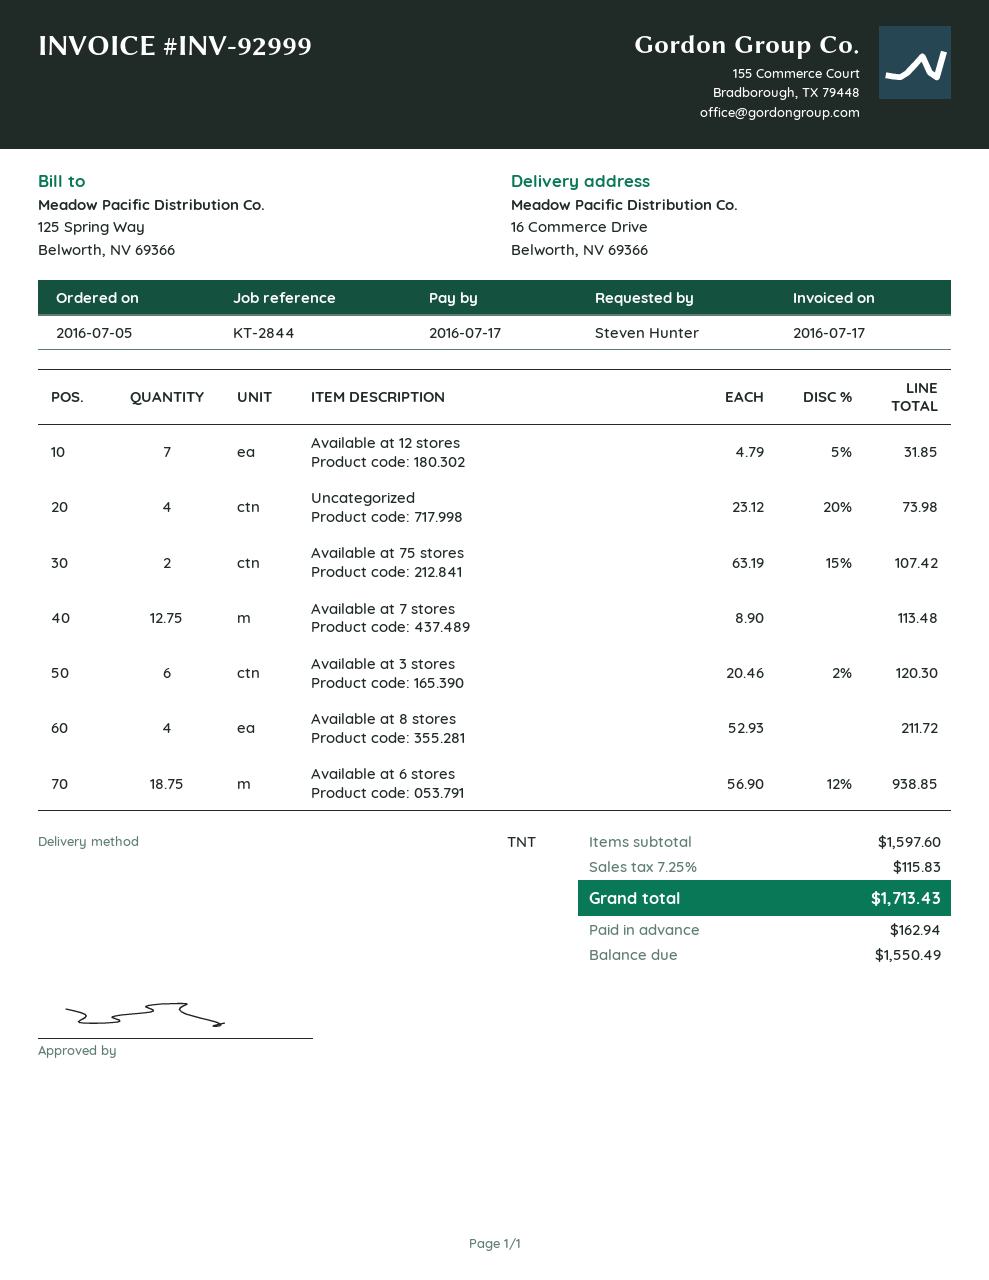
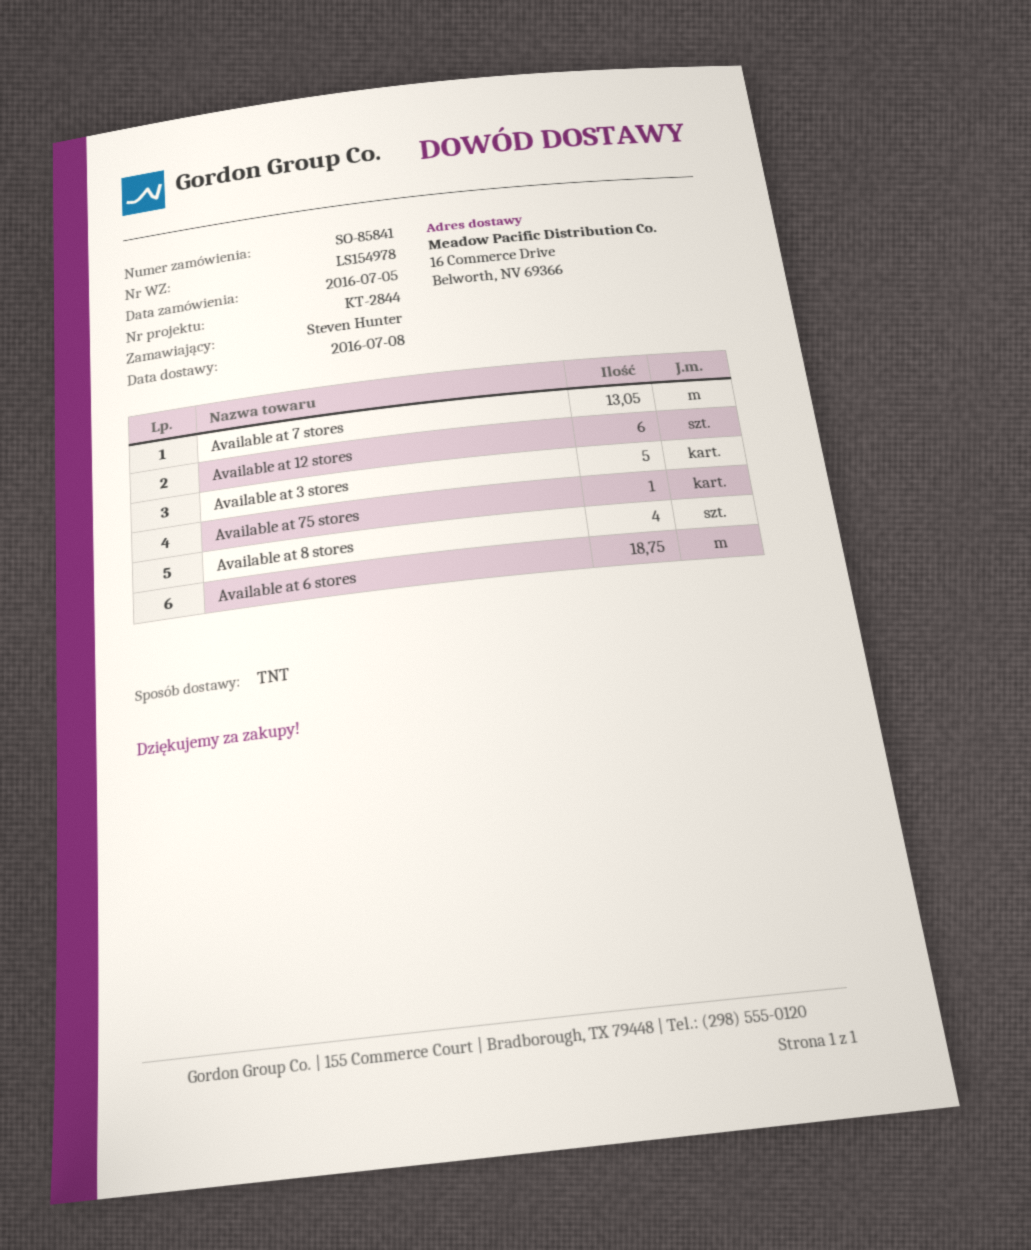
Available at 12 stores: 7 -> 6
Uncategorized: 4 -> none
Available at 75 stores: 2 -> 1
Available at 7 stores: 12.75 -> 13.05
Available at 3 stores: 6 -> 5

